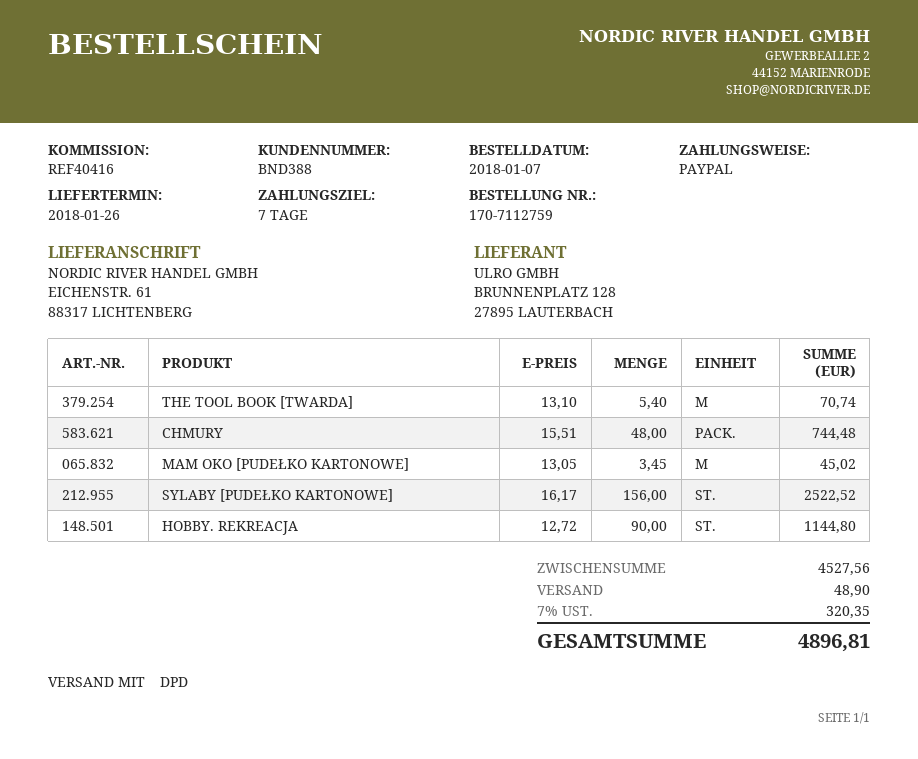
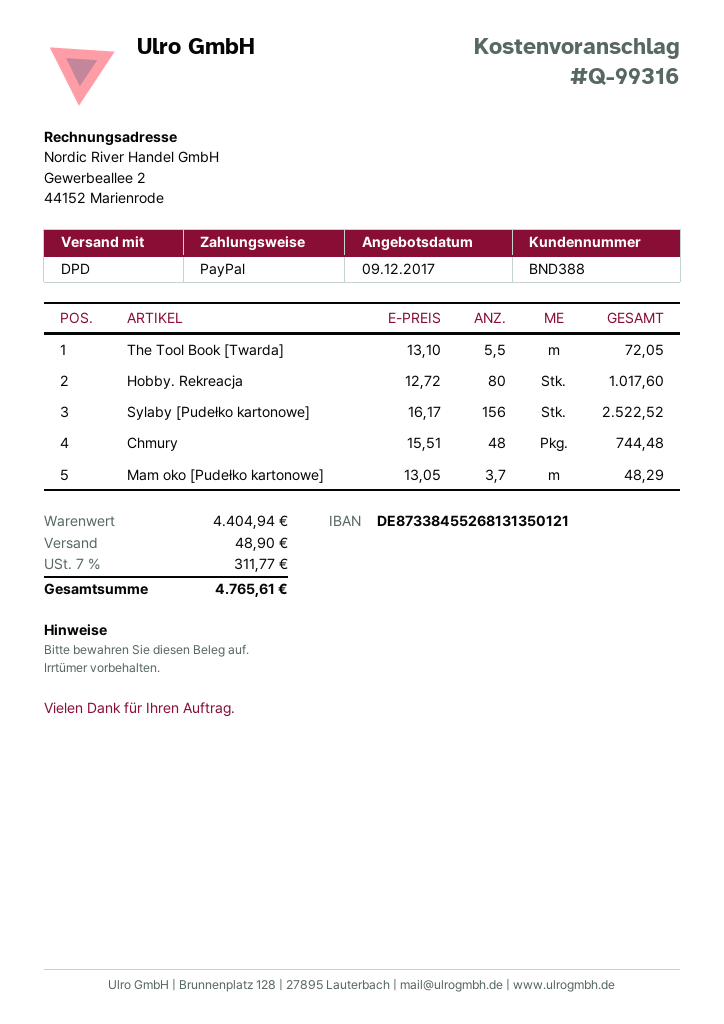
THE TOOL BOOK [TWARDA]: 5.4 x 13.10 = 70.74 -> 5.5 x 13.10 = 72.05
MAM OKO [PUDEŁKO KARTONOWE]: 3.45 x 13.05 = 45.02 -> 3.7 x 13.05 = 48.29
HOBBY. REKREACJA: 90 x 12.72 = 1144.80 -> 80 x 12.72 = 1017.60
subtotal: 4527.56 -> 4404.94
tax: 7% = 320.35 -> 7% = 311.77
total: 4896.81 -> 4765.61

